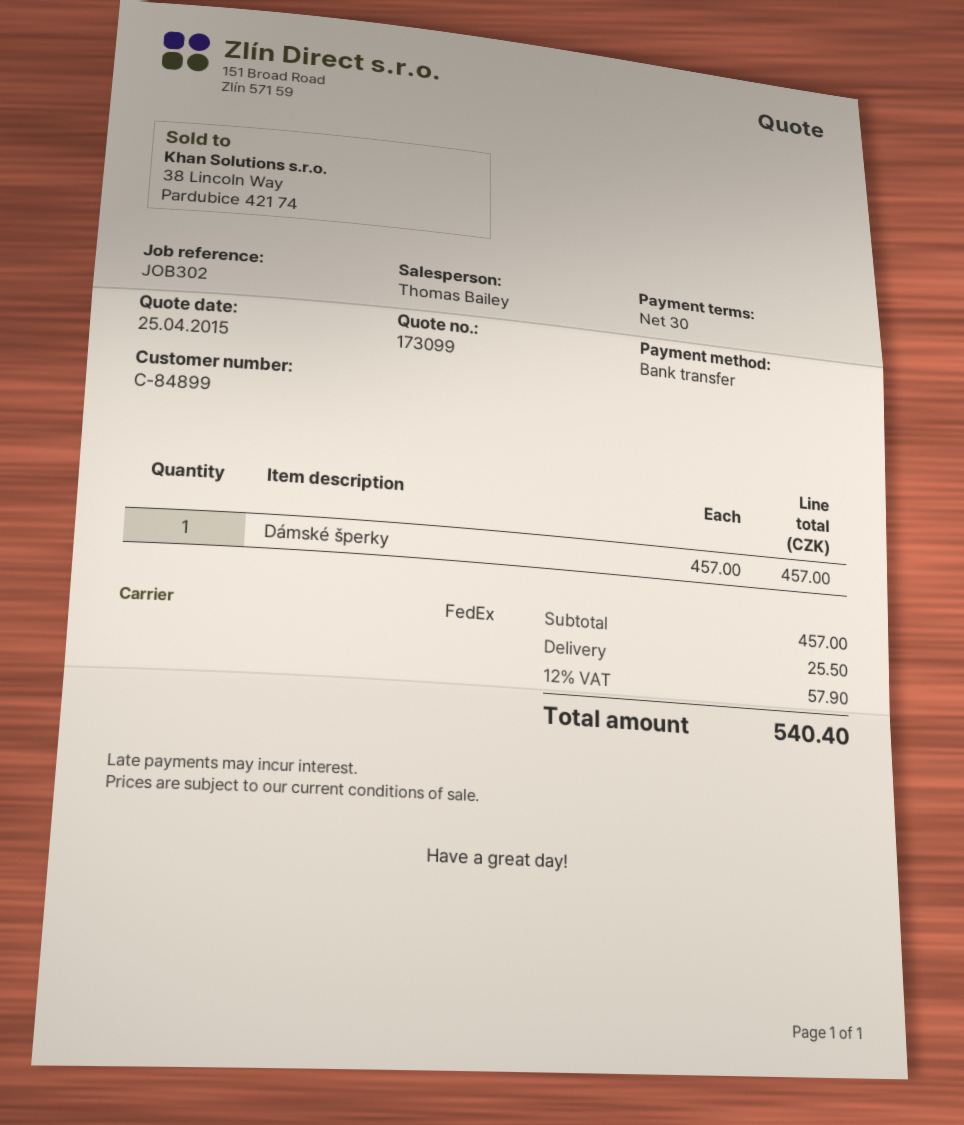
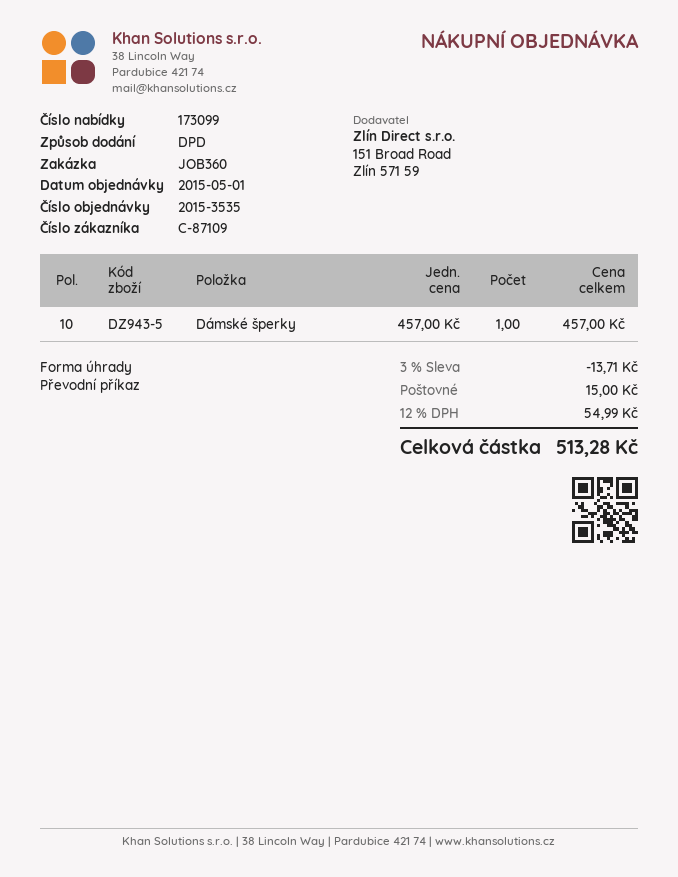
customer number: C-84899 -> C-87109
reference: JOB302 -> JOB360
shipping method: FedEx -> DPD
discount: none -> 3% = 13.71
shipping: 25.50 -> 15.00
tax: 12% = 57.90 -> 12% = 54.99
total: 540.40 -> 513.28

